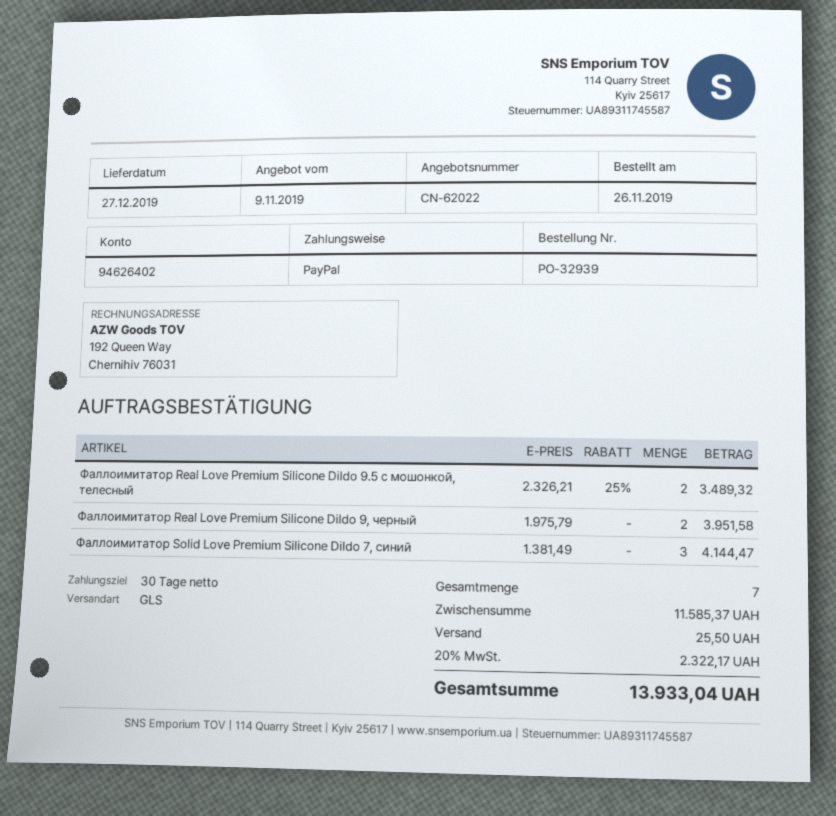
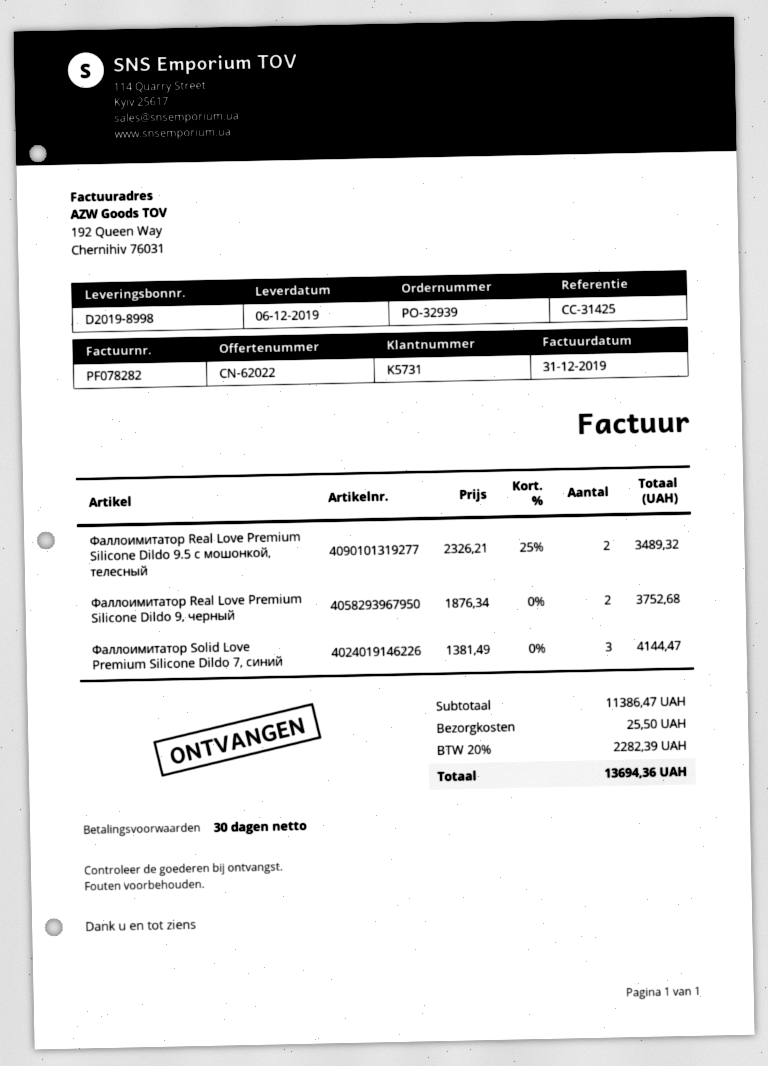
delivery date: 2019-12-27 -> 2019-12-06
Фаллоимитатор Real Love Premium Silicone Dildo 9, черный: 2 x 1975.79 = 3951.58 -> 2 x 1876.34 = 3752.68
subtotal: 11585.37 -> 11386.47
tax: 20% = 2322.17 -> 20% = 2282.39
total: 13933.04 -> 13694.36

